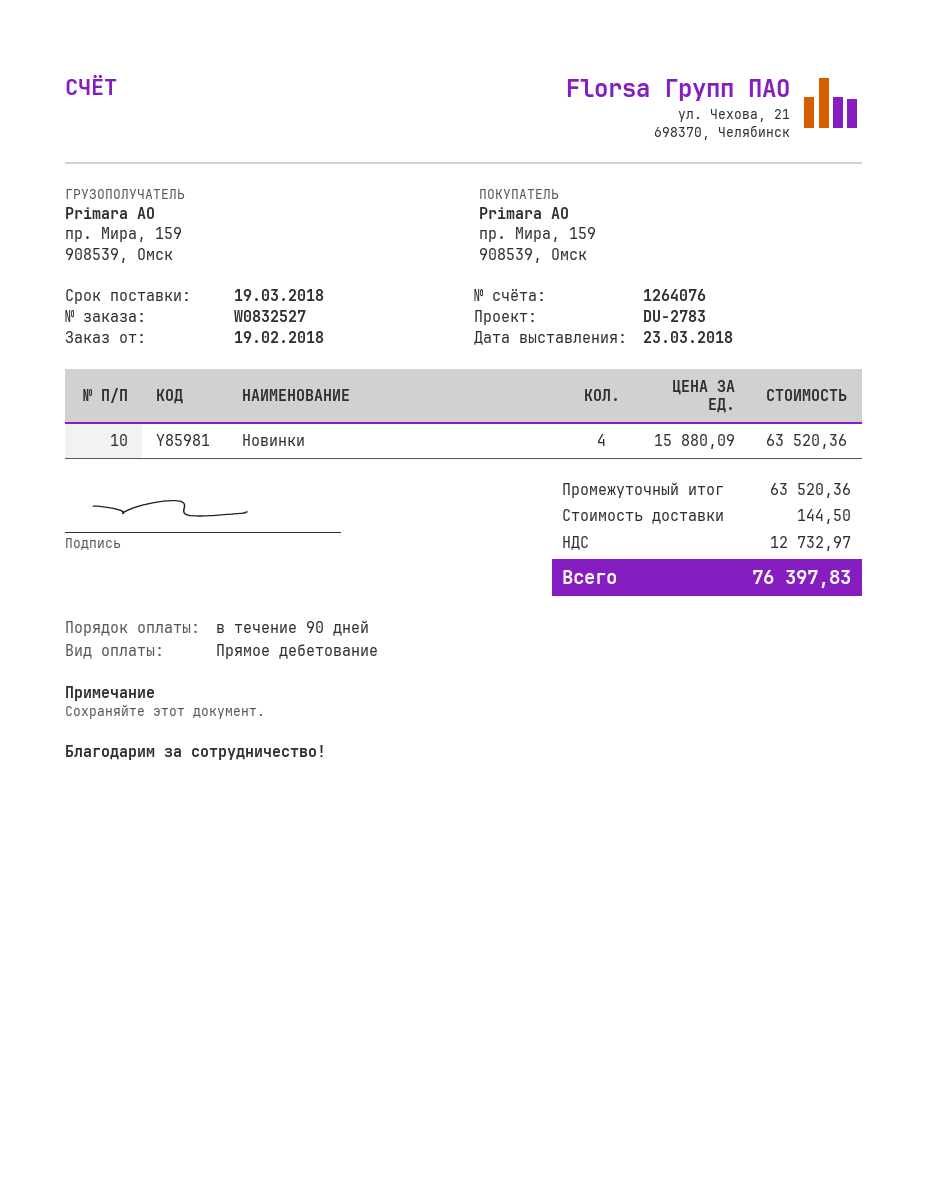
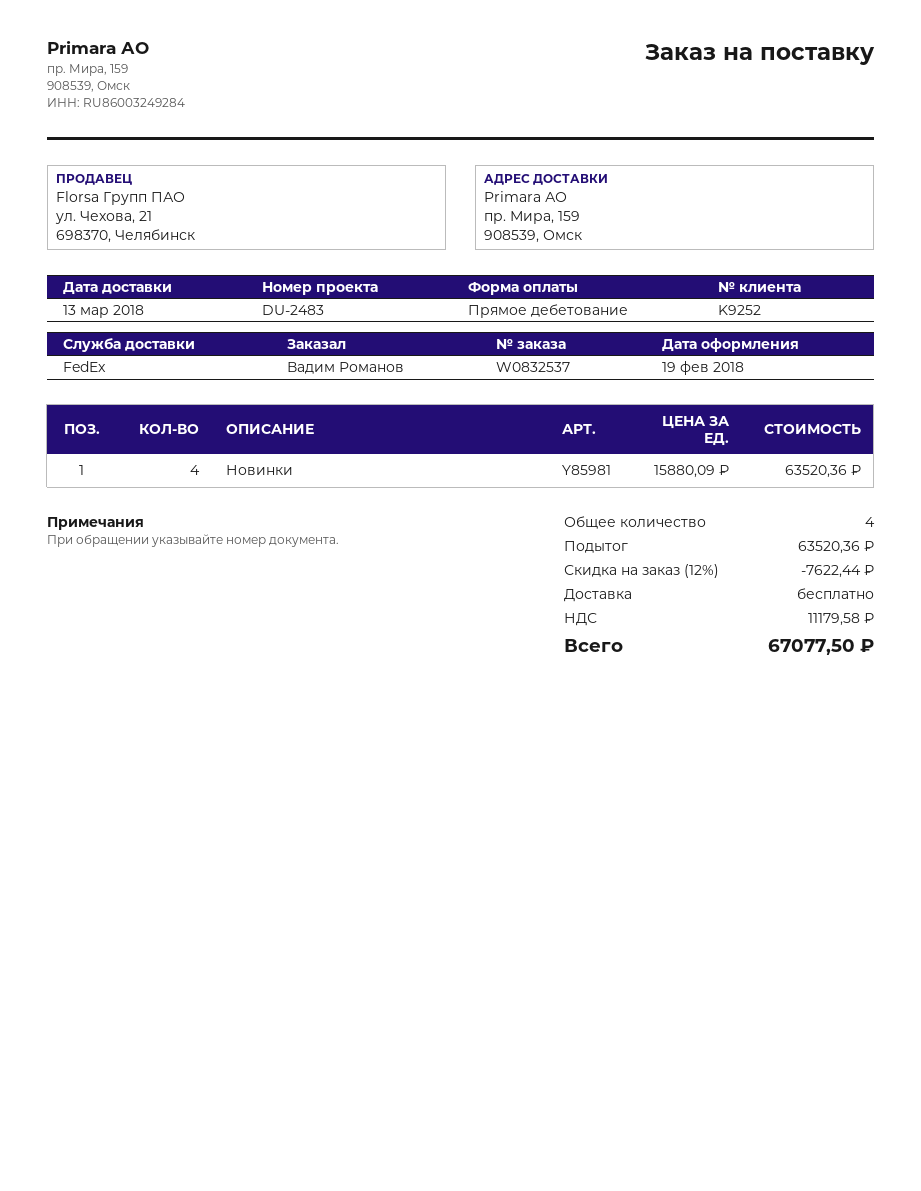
order number: W0832527 -> W0832537
delivery date: 2018-03-19 -> 2018-03-13
reference: DU-2783 -> DU-2483
discount: none -> 12% = 7622.44
shipping: 144.50 -> 0.00
tax: 12732.97 -> 11179.58
total: 76397.83 -> 67077.50

